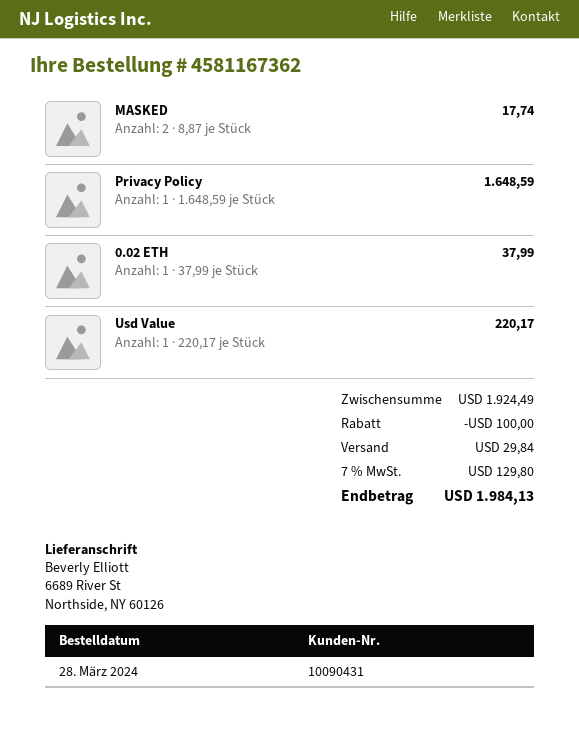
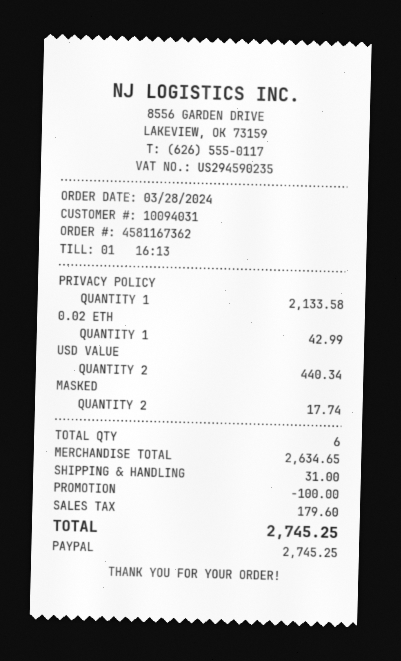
customer number: 10090431 -> 10094031
Privacy Policy: 1 for 1648.59 -> 1 for 2133.58
0.02 ETH: 1 for 37.99 -> 1 for 42.99
Usd Value: 1 for 220.17 -> 2 for 440.34
subtotal: 1924.49 -> 2634.65
shipping: 29.84 -> 31.00
tax: 129.80 -> 179.60
total: 1984.13 -> 2745.25

